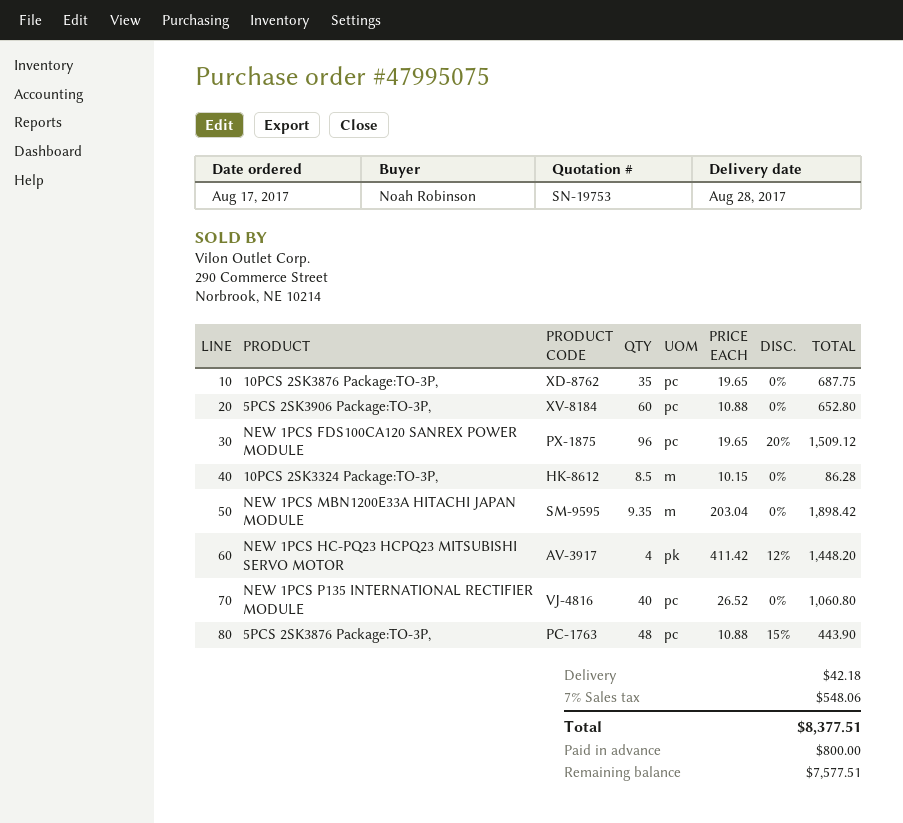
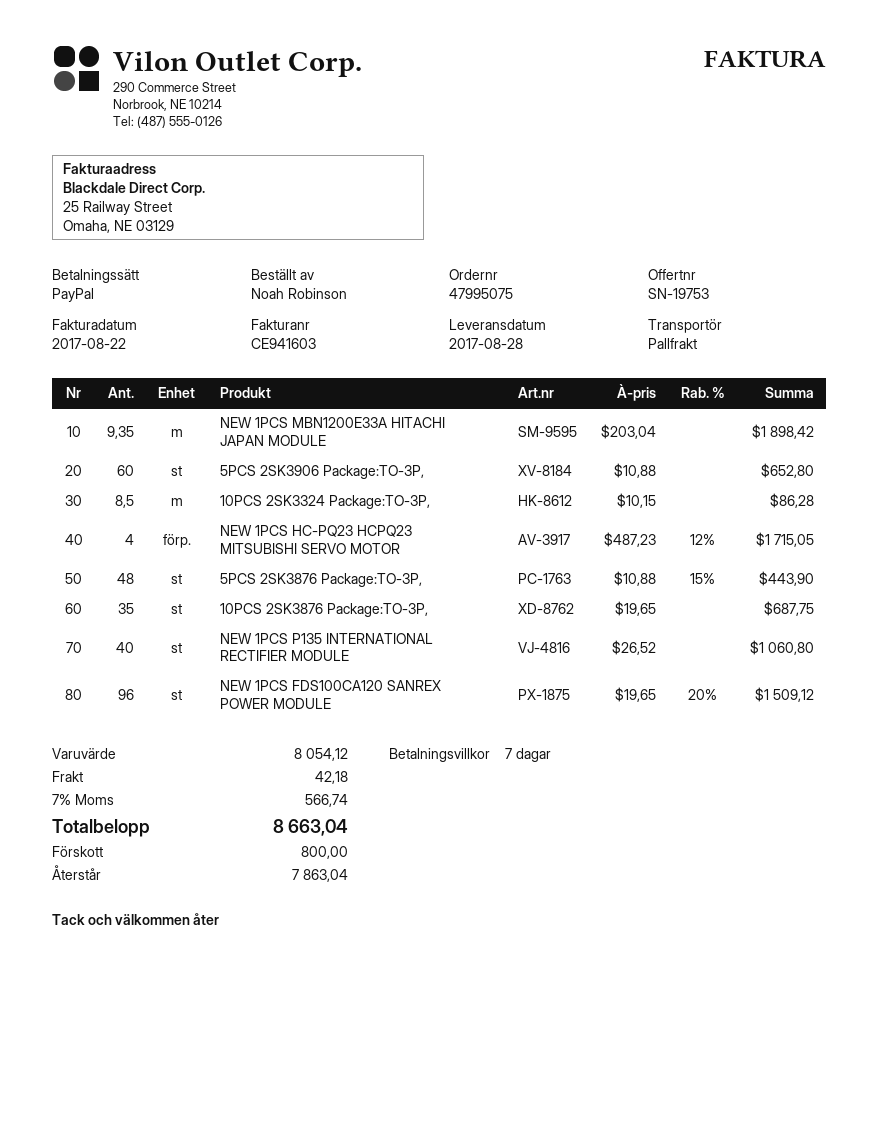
NEW 1PCS HC-PQ23 HCPQ23 MITSUBISHI SERVO MOTOR: 4 x 411.42 - 12% = 1448.20 -> 4 x 487.23 - 12% = 1715.05
tax: 7% = 548.06 -> 7% = 566.74
total: 8377.51 -> 8663.04
balance: 7577.51 -> 7863.04

